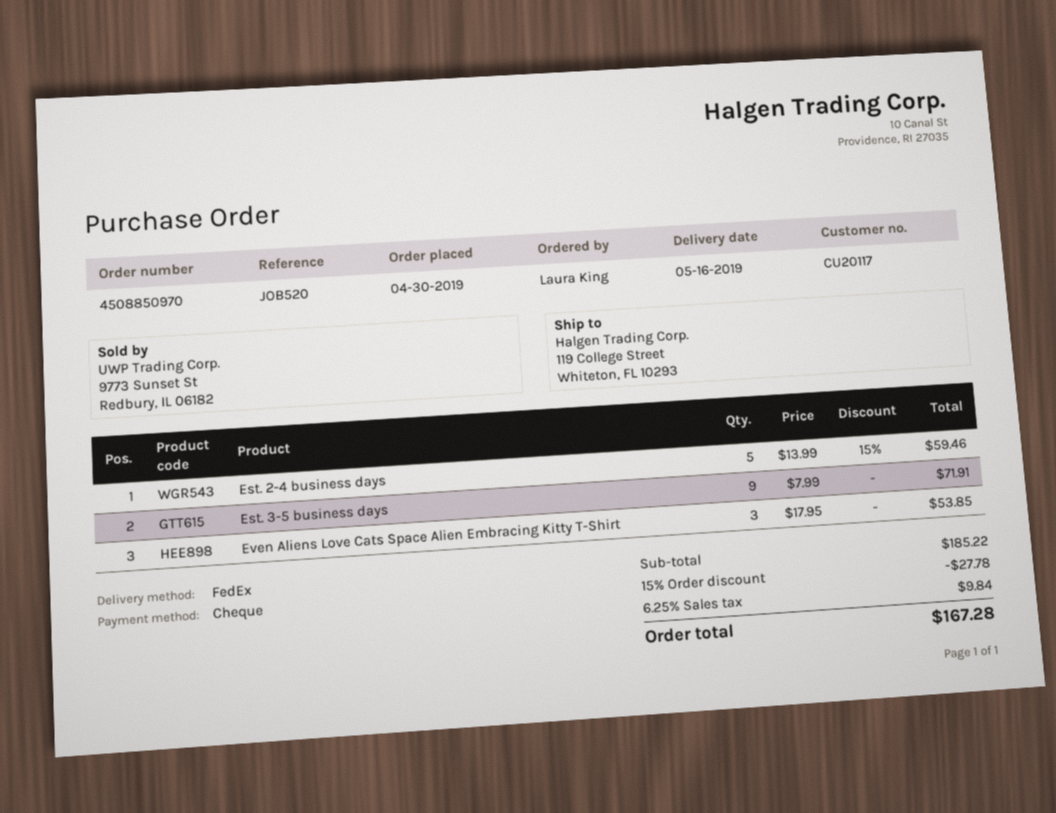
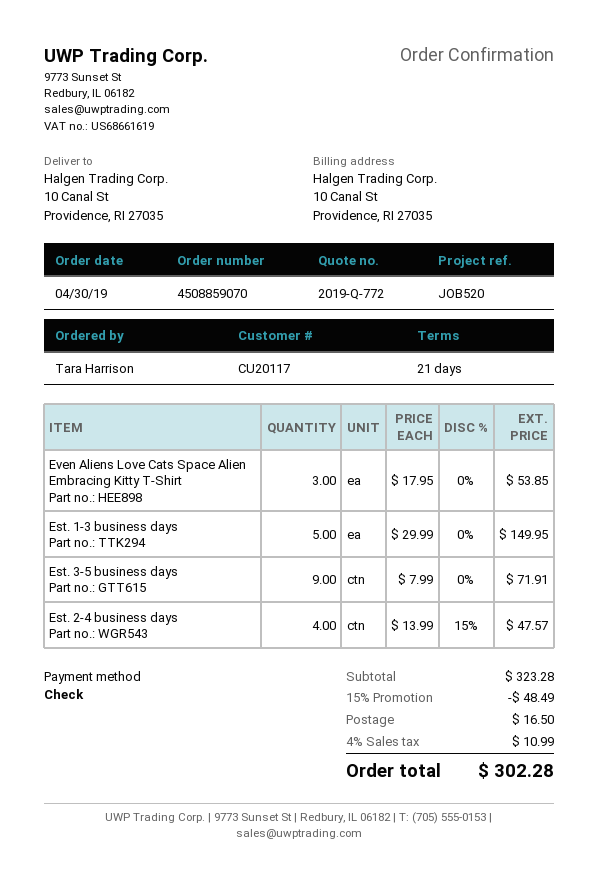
order number: 4508850970 -> 4508859070
ordered by: Laura King -> Tara Harrison
ship to: 119 College Street, Whiteton, FL 10293 -> 10 Canal St, Providence, RI 27035
Est. 2-4 business days: 5 x 13.99 - 15% = 59.46 -> 4 x 13.99 - 15% = 47.57
Est. 1-3 business days: none -> 5 x 29.99 = 149.95
subtotal: 185.22 -> 323.28
discount: 15% = 27.78 -> 15% = 48.49
shipping: none -> 16.50
tax: 6.25% = 9.84 -> 4% = 10.99
total: 167.28 -> 302.28

